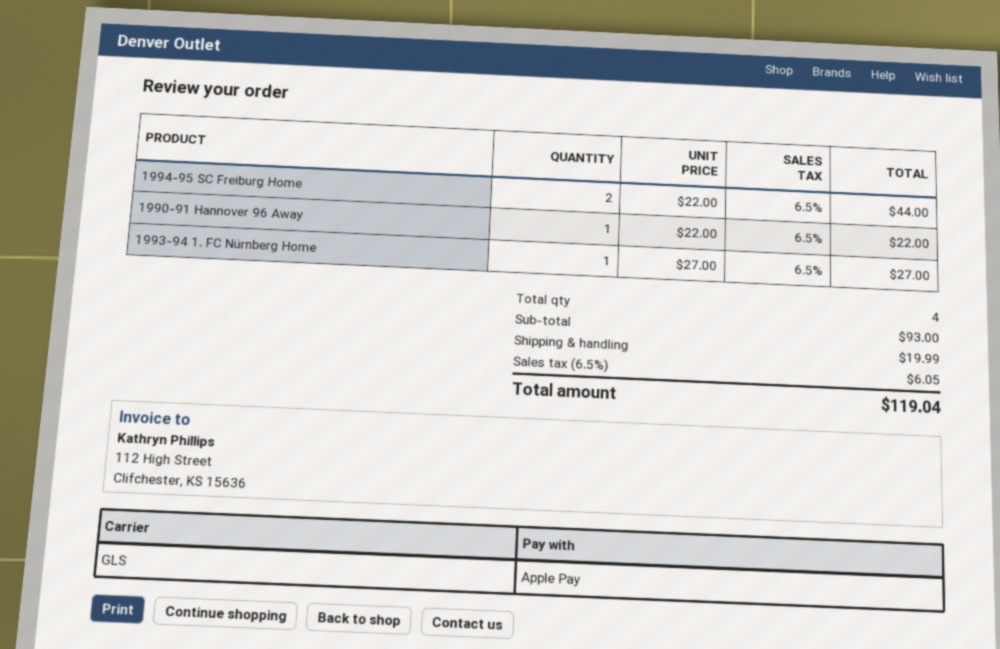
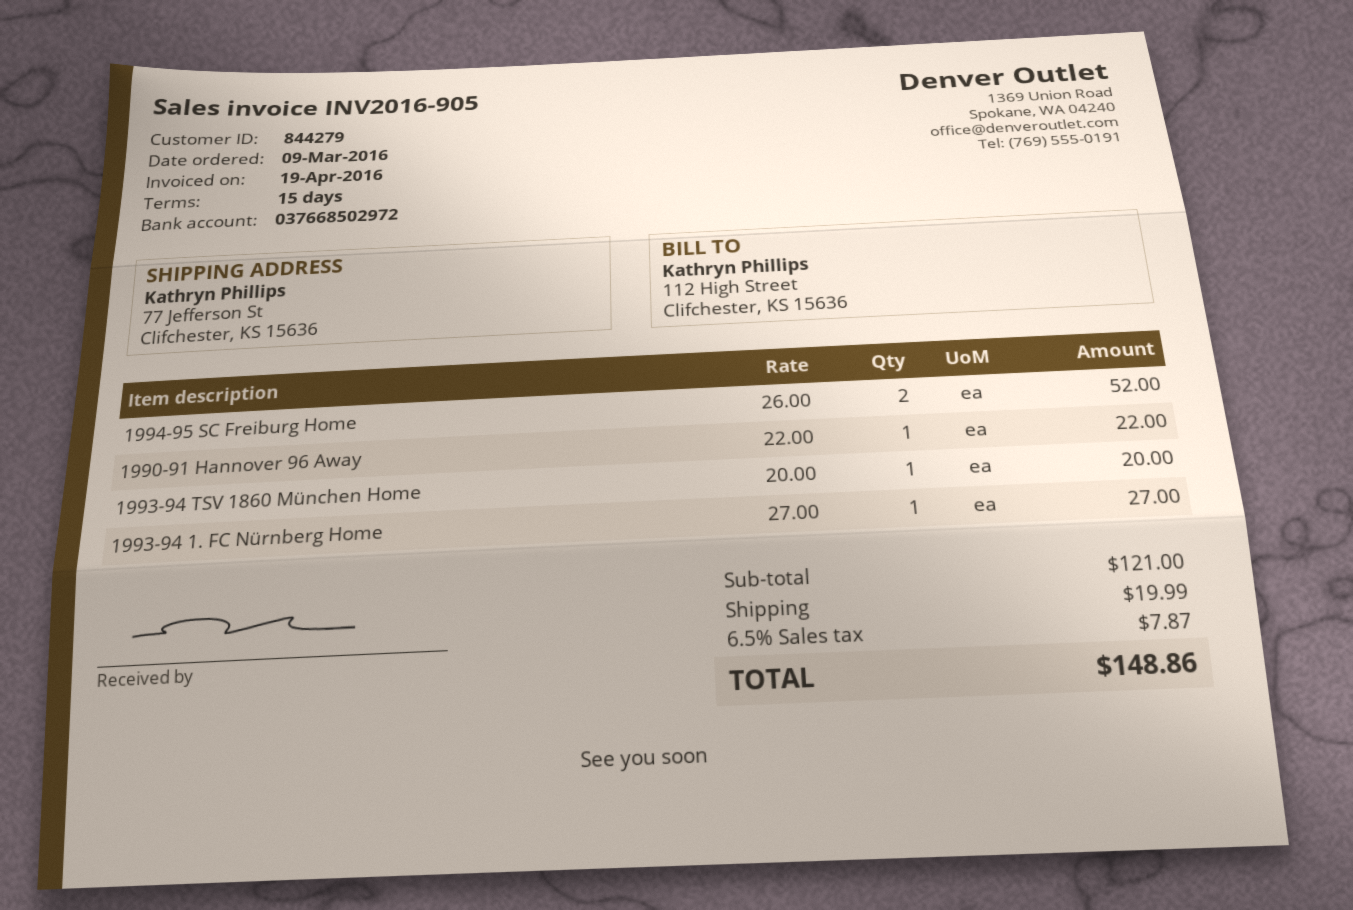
1994-95 SC Freiburg Home: 2 x 22.00 = 44.00 -> 2 x 26.00 = 52.00
1993-94 TSV 1860 München Home: none -> 1 x 20.00 = 20.00
subtotal: 93.00 -> 121.00
tax: 6.5% = 6.05 -> 6.5% = 7.87
total: 119.04 -> 148.86

